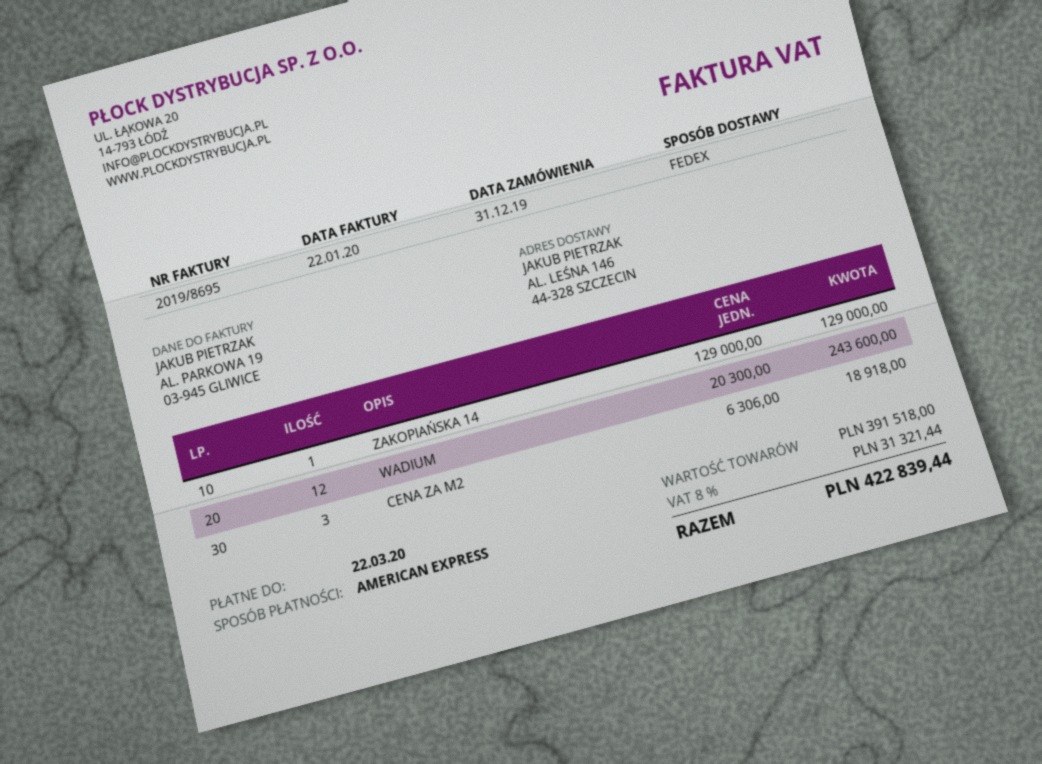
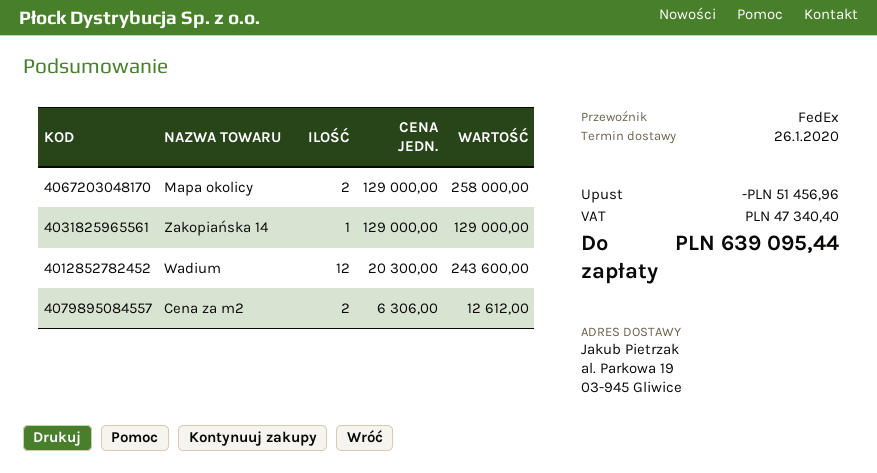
ship to: AL. LEŚNA 146, 44-328 SZCZECIN -> al. Parkowa 19, 03-945 Gliwice
CENA ZA M2: 3 x 6306.00 = 18918.00 -> 2 x 6306.00 = 12612.00
Mapa okolicy: none -> 2 x 129000.00 = 258000.00
discount: none -> 51456.96
tax: 31321.44 -> 47340.40
total: 422839.44 -> 639095.44

